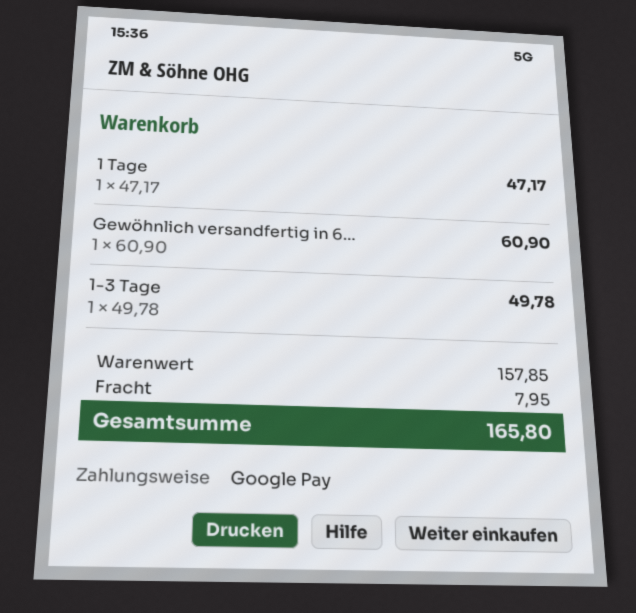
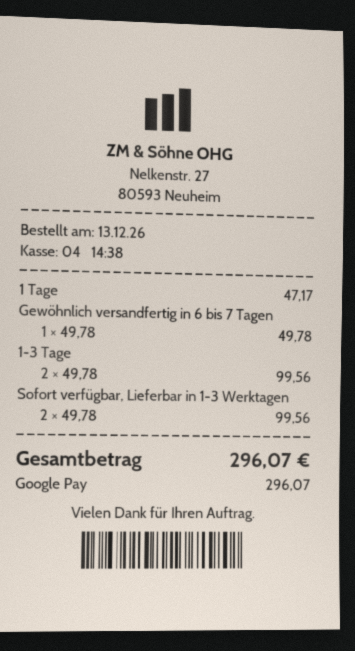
Gewöhnlich versandfertig in 6...: 1 x 60.90 = 60.90 -> 1 x 49.78 = 49.78
1-3 Tage: 1 x 49.78 = 49.78 -> 2 x 49.78 = 99.56
Sofort verfügbar, Lieferbar in 1-3 Werktagen: none -> 2 x 49.78 = 99.56
shipping: 7.95 -> none
total: 165.80 -> 296.07

